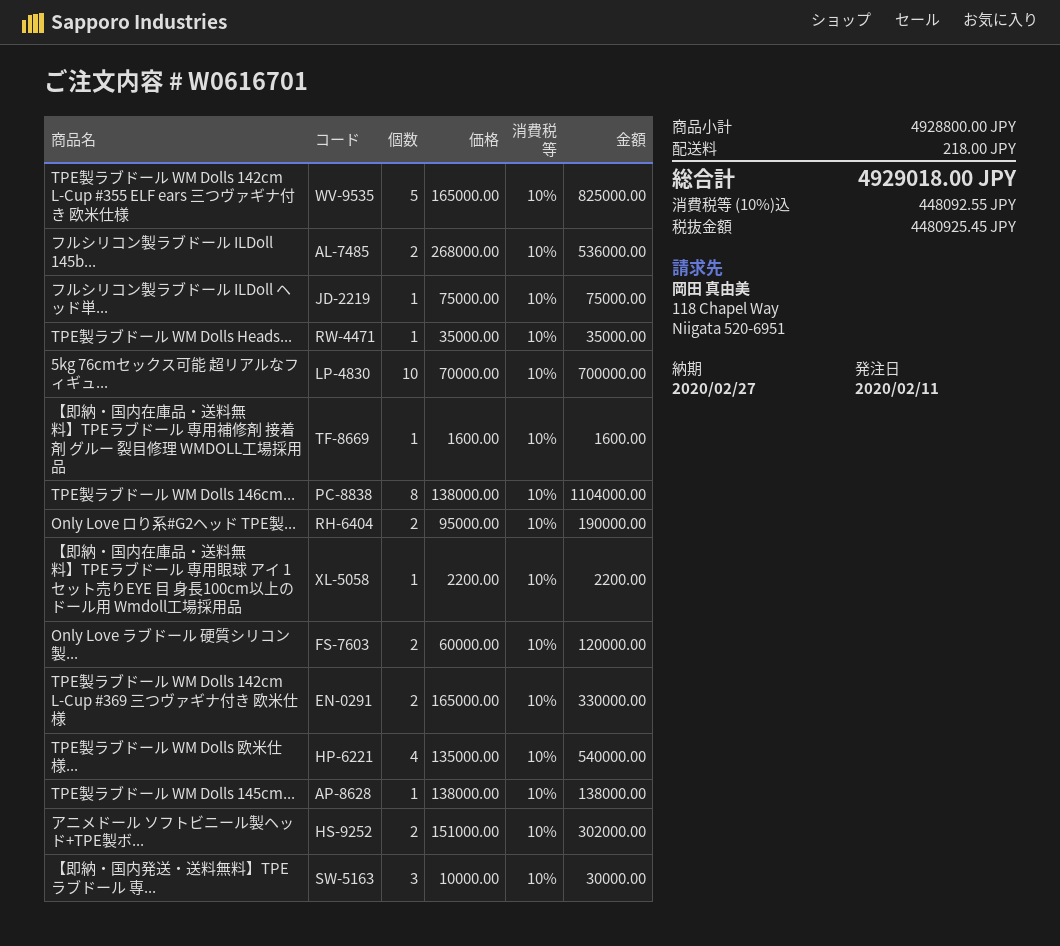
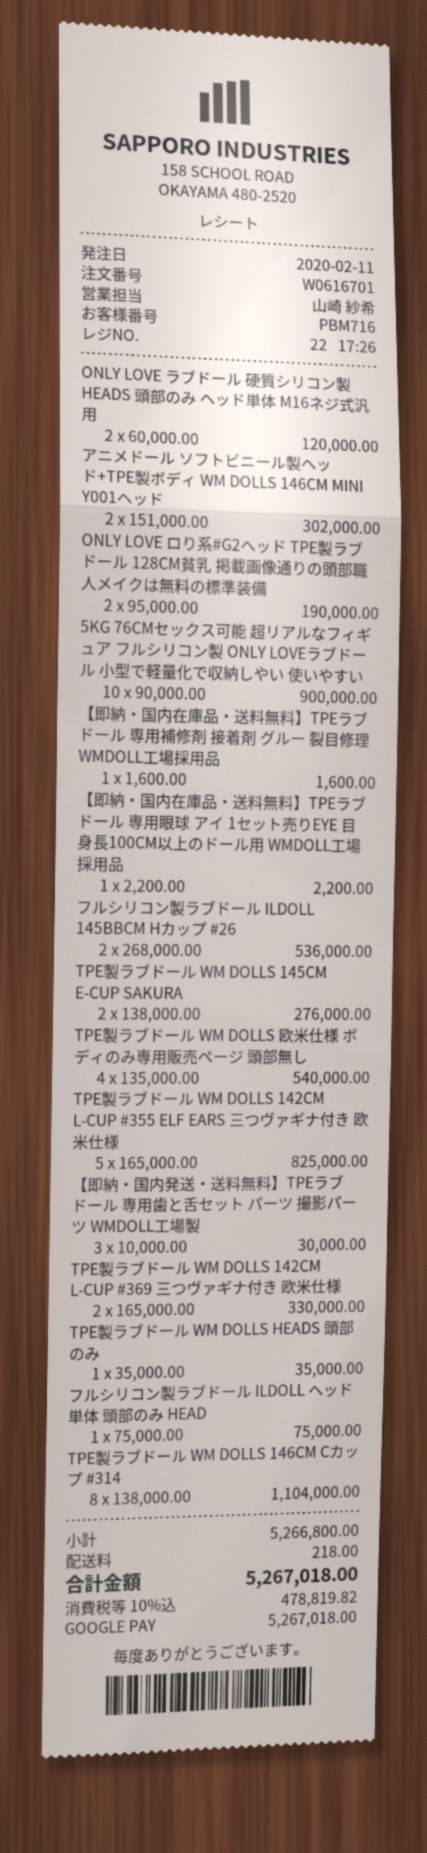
5kg 76cmセックス可能 超リアルなフィギュ...: 10 x 70000.00 = 700000.00 -> 10 x 90000.00 = 900000.00
TPE製ラブドール WM Dolls 145cm...: 1 x 138000.00 = 138000.00 -> 2 x 138000.00 = 276000.00
subtotal: 4928800.00 -> 5266800.00
tax: 10% = 448092.55 -> 10% = 478819.82
total: 4929018.00 -> 5267018.00

